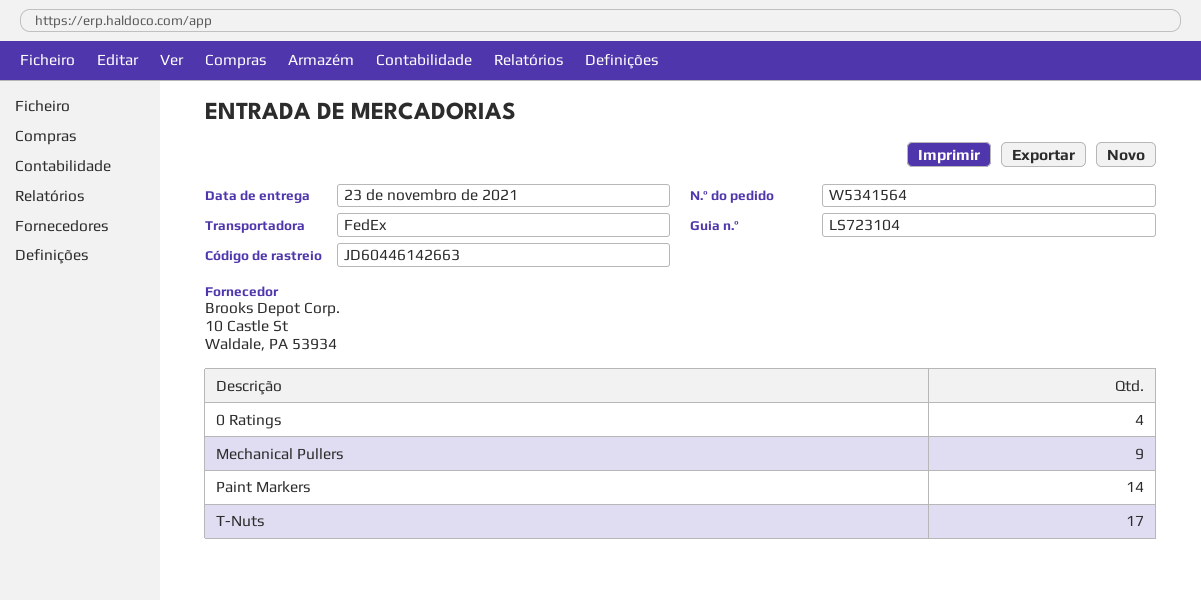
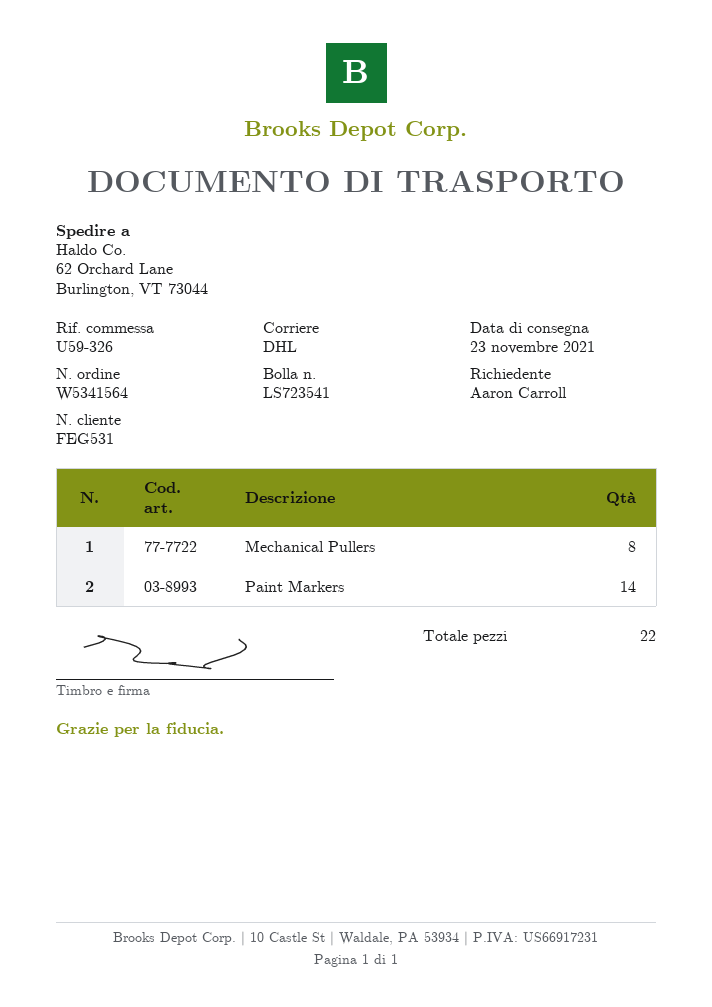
delivery note number: LS723104 -> LS723541
shipping method: FedEx -> DHL
0 Ratings: 4 -> none
Mechanical Pullers: 9 -> 8
T-Nuts: 17 -> none

